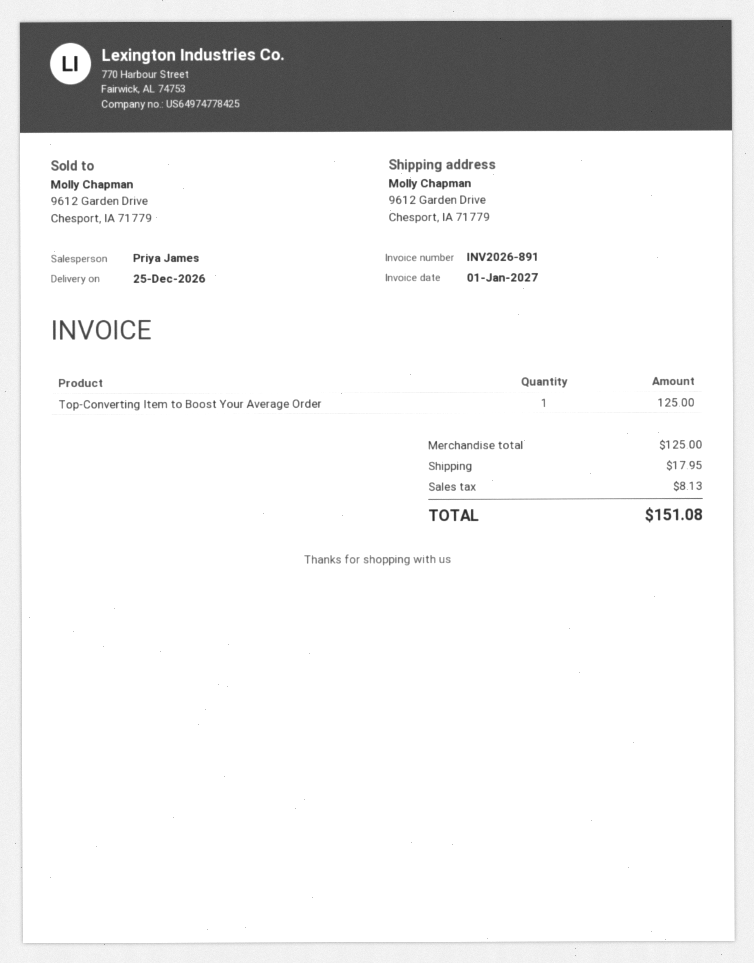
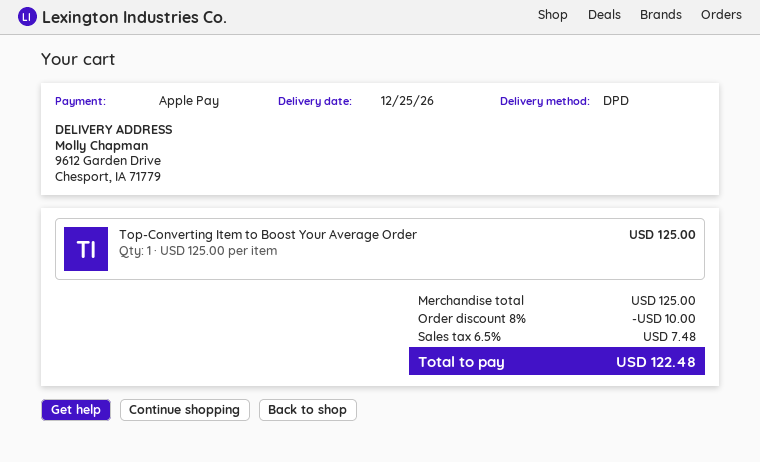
discount: none -> 8% = 10.00
shipping: 17.95 -> none
tax: 8.13 -> 7.48
total: 151.08 -> 122.48

